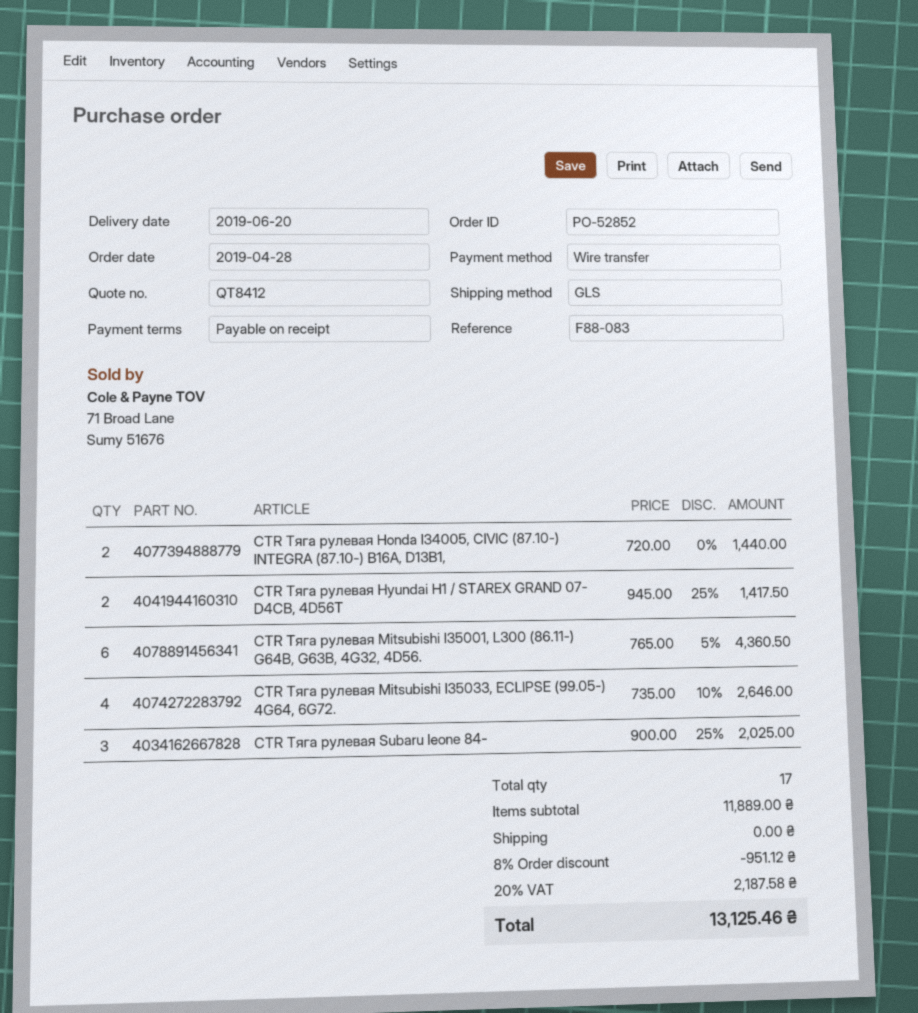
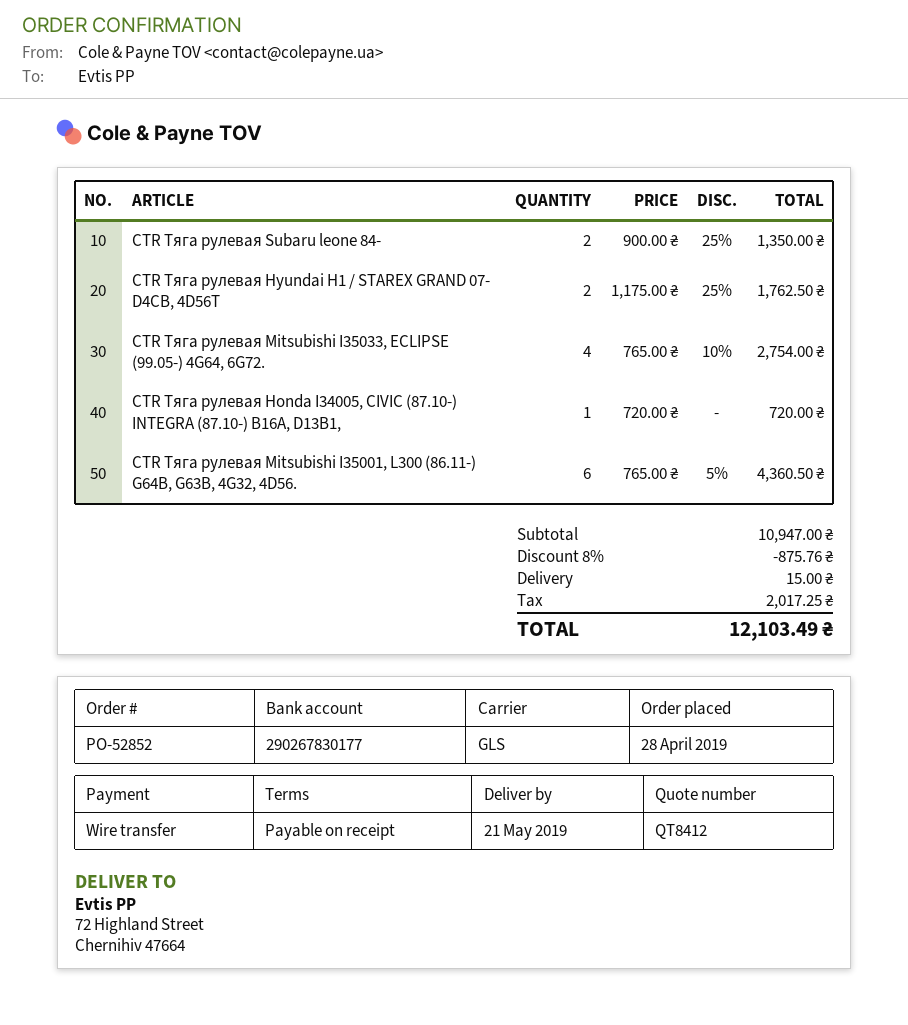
delivery date: 2019-06-20 -> 2019-05-21
CTR Тяга рулевая Honda I34005, CIVIC (87.10-) INTEGRA (87.10-) B16A, D13B1,: 2 x 720.00 = 1440.00 -> 1 x 720.00 = 720.00
CTR Тяга рулевая Hyundai H1 / STAREX GRAND 07- D4CB, 4D56T: 2 x 945.00 - 25% = 1417.50 -> 2 x 1175.00 - 25% = 1762.50
CTR Тяга рулевая Mitsubishi I35033, ECLIPSE (99.05-) 4G64, 6G72.: 4 x 735.00 - 10% = 2646.00 -> 4 x 765.00 - 10% = 2754.00
CTR Тяга рулевая Subaru leone 84-: 3 x 900.00 - 25% = 2025.00 -> 2 x 900.00 - 25% = 1350.00
subtotal: 11889.00 -> 10947.00
discount: 8% = 951.12 -> 8% = 875.76
shipping: 0.00 -> 15.00
tax: 2187.58 -> 2017.25
total: 13125.46 -> 12103.49

